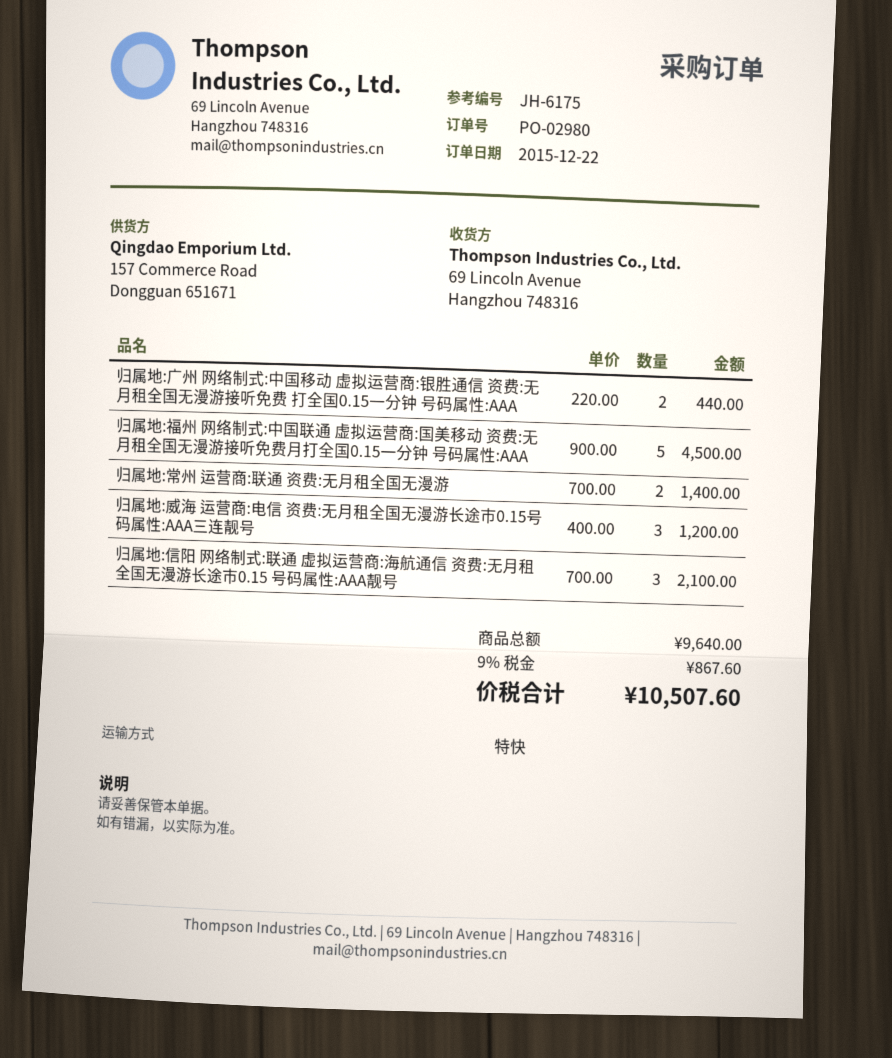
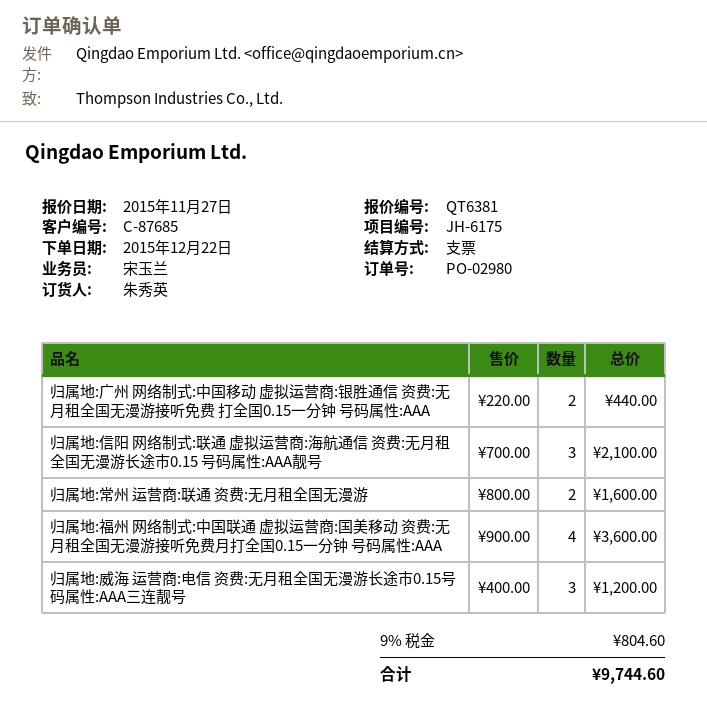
归属地:福州 网络制式:中国联通 虚拟运营商:国美移动 资费:无月租全国无漫游接听免费月打全国0.15一分钟 号码属性:AAA: 5 x 900.00 = 4500.00 -> 4 x 900.00 = 3600.00
归属地:常州 运营商:联通 资费:无月租全国无漫游: 2 x 700.00 = 1400.00 -> 2 x 800.00 = 1600.00
tax: 9% = 867.60 -> 9% = 804.60
total: 10507.60 -> 9744.60

